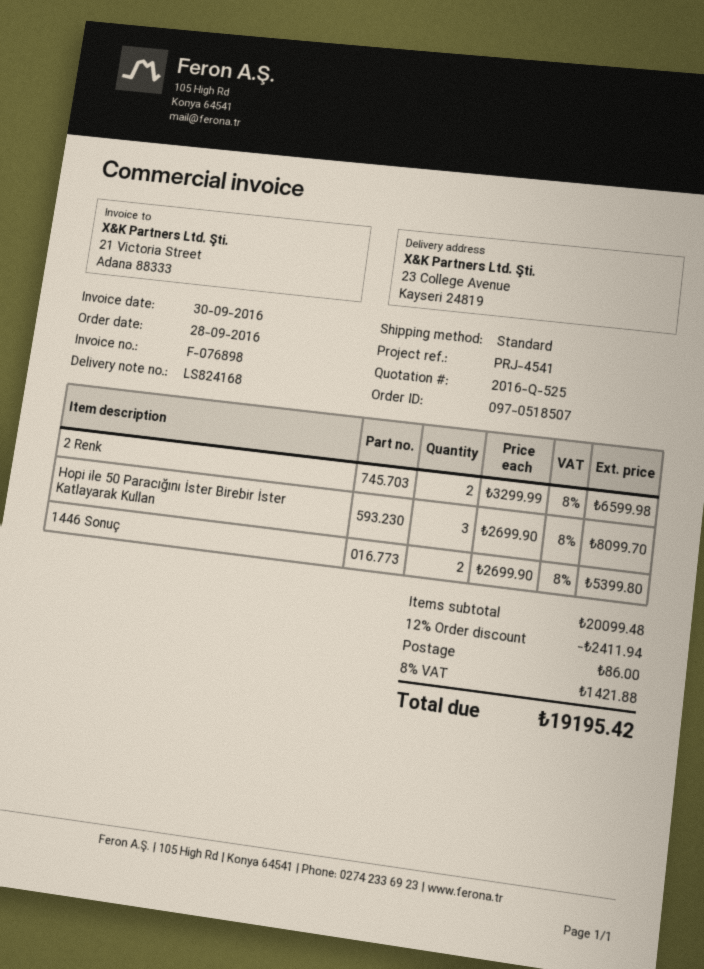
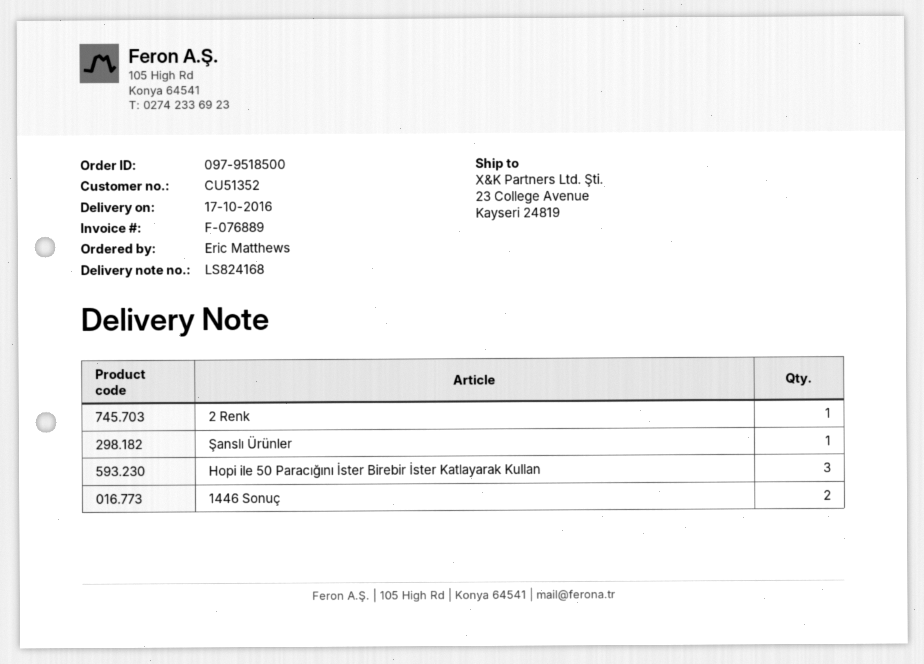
order number: 097-0518507 -> 097-9518500
invoice number: F-076898 -> F-076889
2 Renk: 2 -> 1
Şanslı Ürünler: none -> 1

